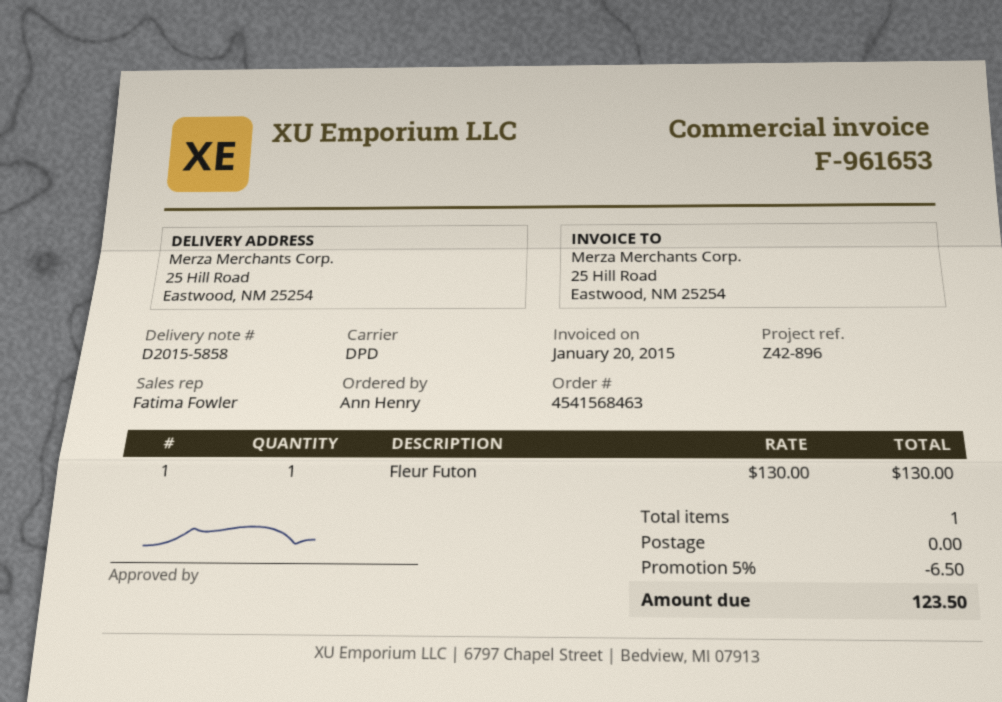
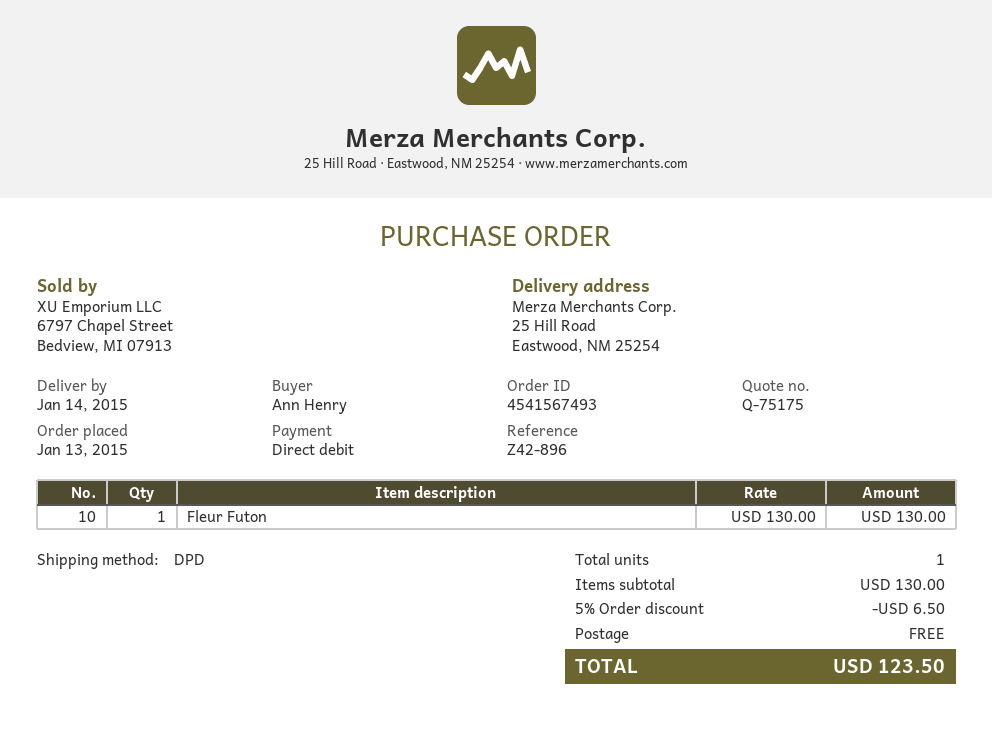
order number: 4541568463 -> 4541567493

